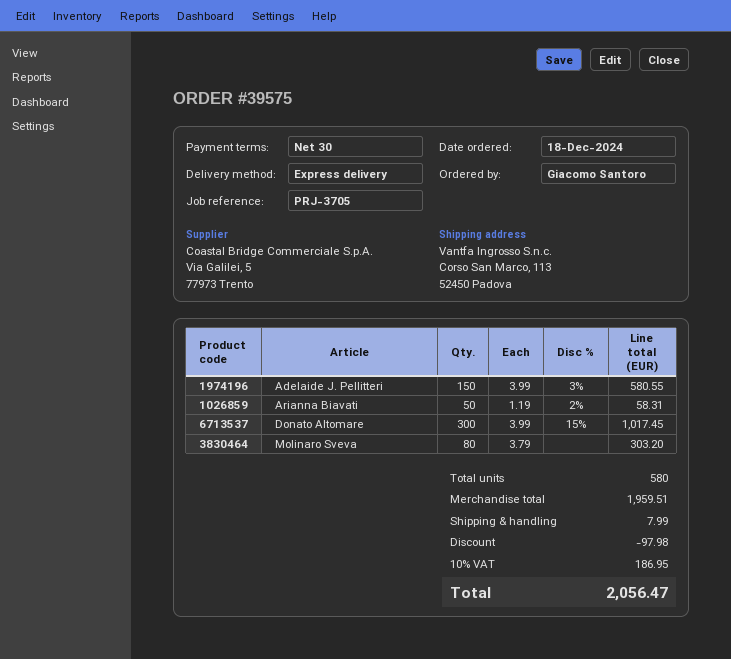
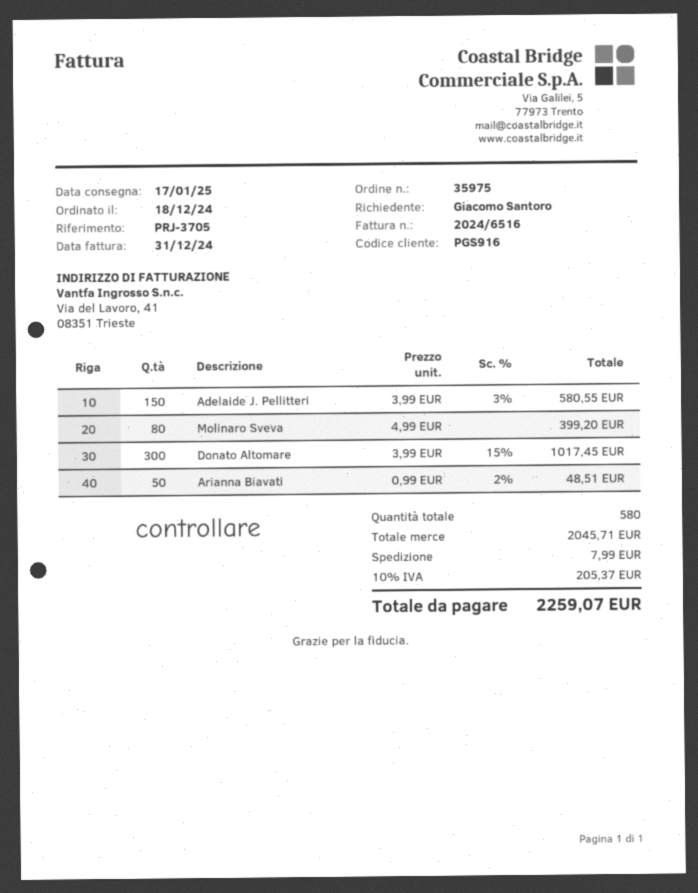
order number: 39575 -> 35975
Arianna Biavati: 50 x 1.19 - 2% = 58.31 -> 50 x 0.99 - 2% = 48.51
Molinaro Sveva: 80 x 3.79 = 303.20 -> 80 x 4.99 = 399.20
subtotal: 1959.51 -> 2045.71
discount: 97.98 -> none
tax: 10% = 186.95 -> 10% = 205.37
total: 2056.47 -> 2259.07

